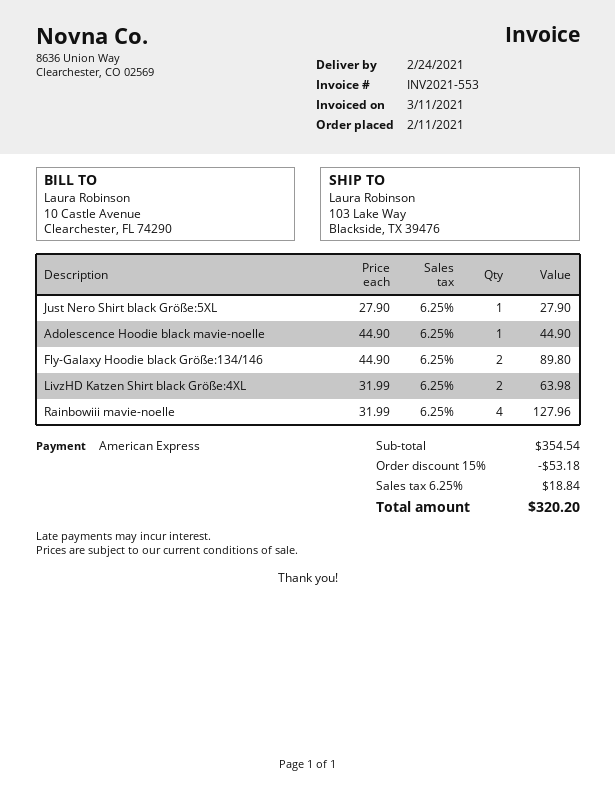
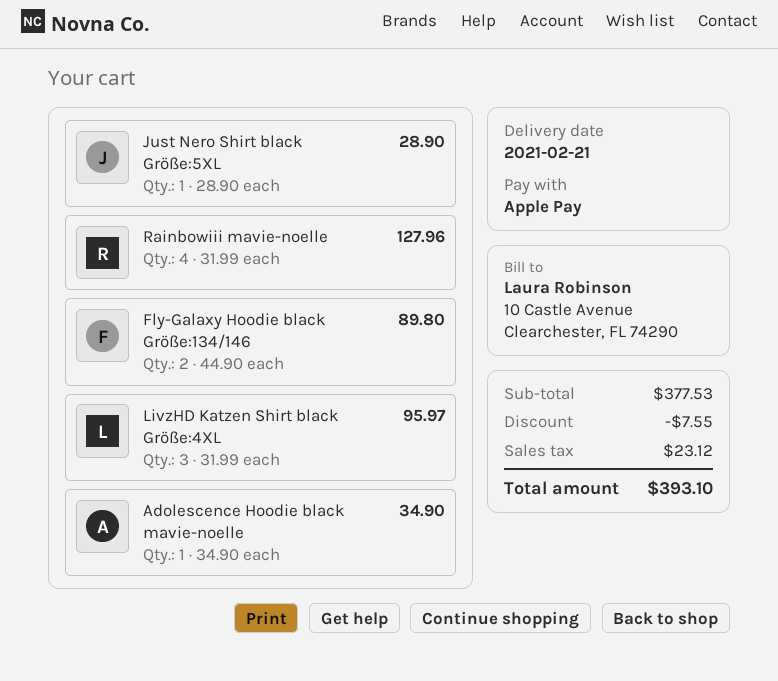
delivery date: 2021-02-24 -> 2021-02-21
payment method: American Express -> Apple Pay
Just Nero Shirt black Größe:5XL: 1 x 27.90 = 27.90 -> 1 x 28.90 = 28.90
Adolescence Hoodie black mavie-noelle: 1 x 44.90 = 44.90 -> 1 x 34.90 = 34.90
LivzHD Katzen Shirt black Größe:4XL: 2 x 31.99 = 63.98 -> 3 x 31.99 = 95.97
subtotal: 354.54 -> 377.53
discount: 53.18 -> 7.55
tax: 18.84 -> 23.12
total: 320.20 -> 393.10

